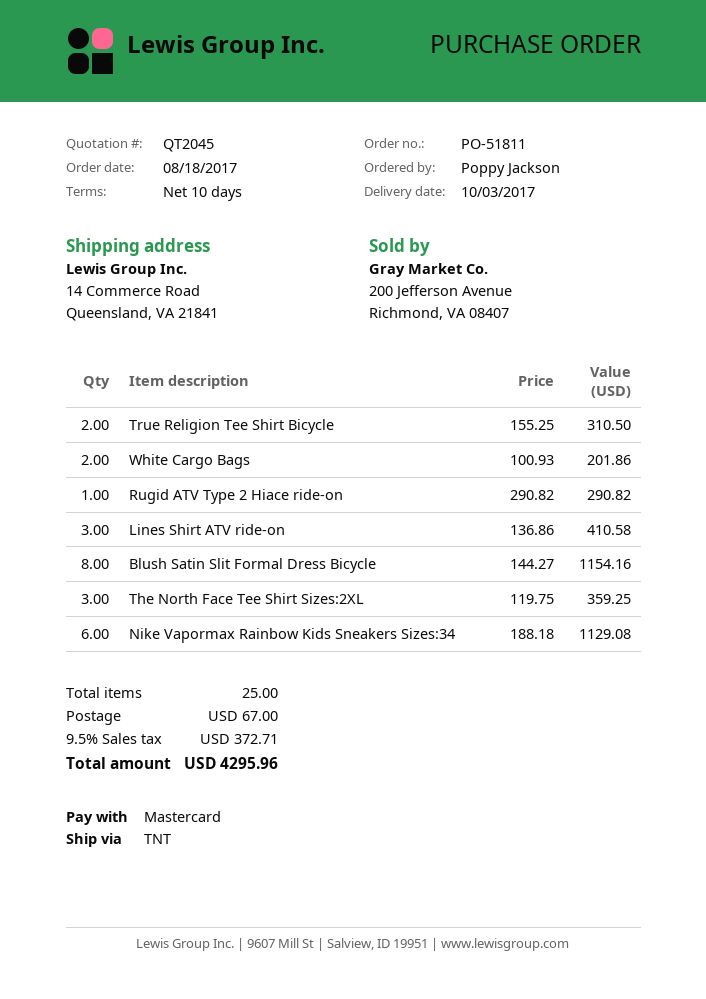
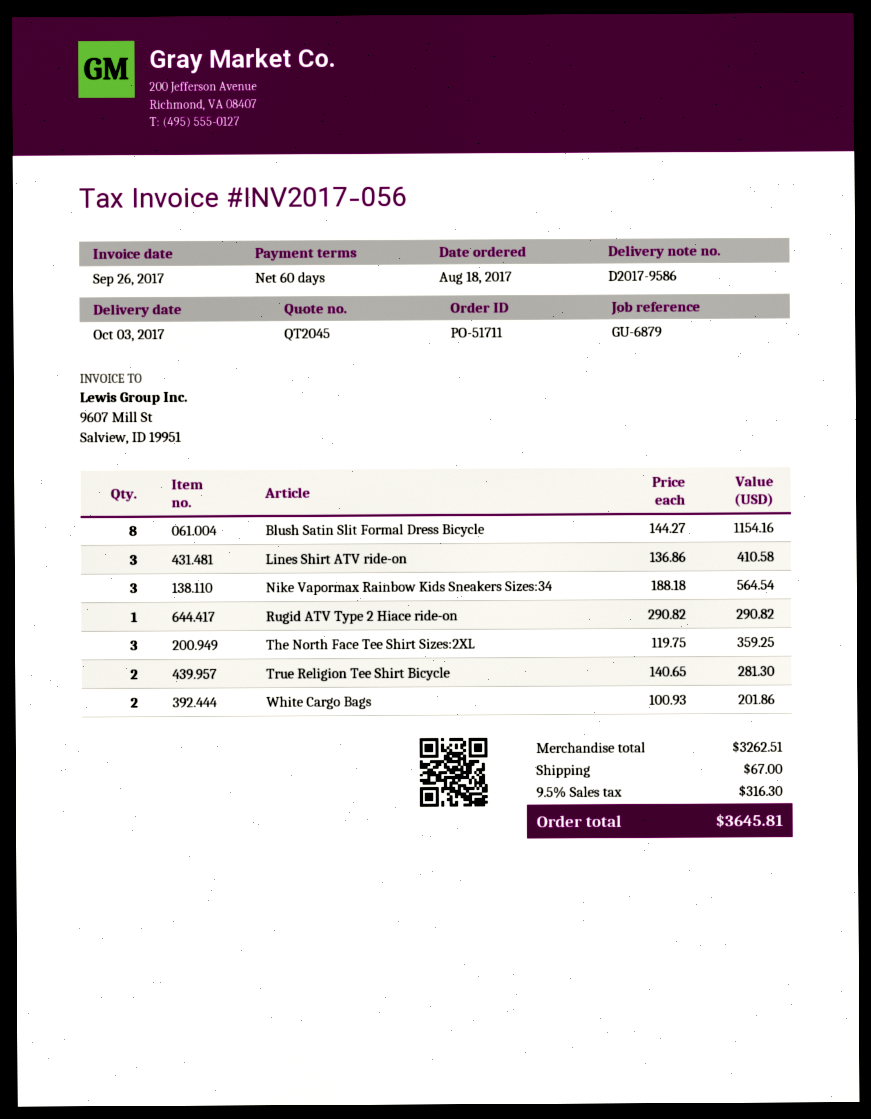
order number: PO-51811 -> PO-51711
payment terms: 10 days -> 60 days
True Religion Tee Shirt Bicycle: 2 x 155.25 = 310.50 -> 2 x 140.65 = 281.30
Nike Vapormax Rainbow Kids Sneakers Sizes:34: 6 x 188.18 = 1129.08 -> 3 x 188.18 = 564.54
tax: 9.5% = 372.71 -> 9.5% = 316.30
total: 4295.96 -> 3645.81

